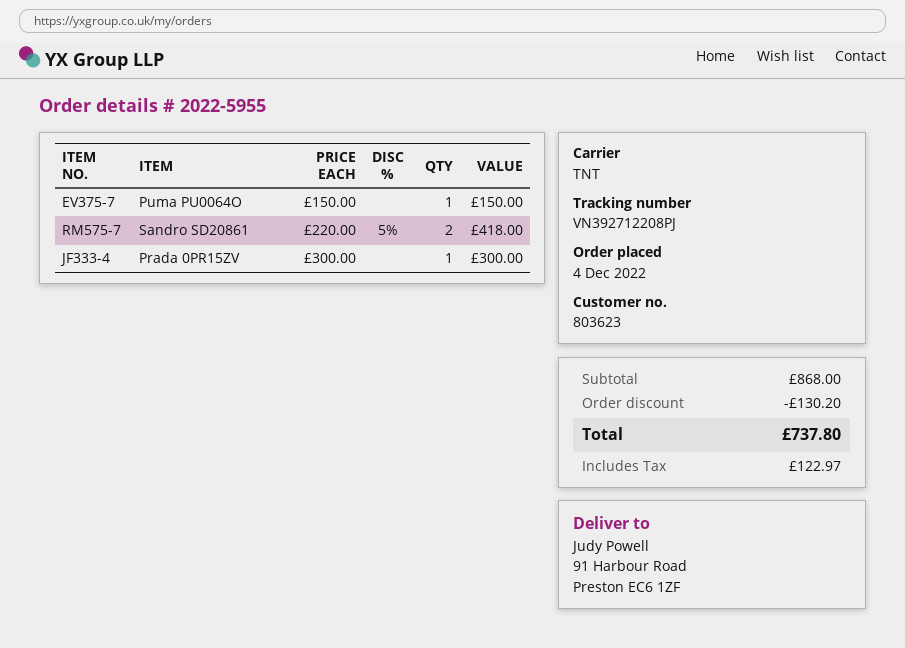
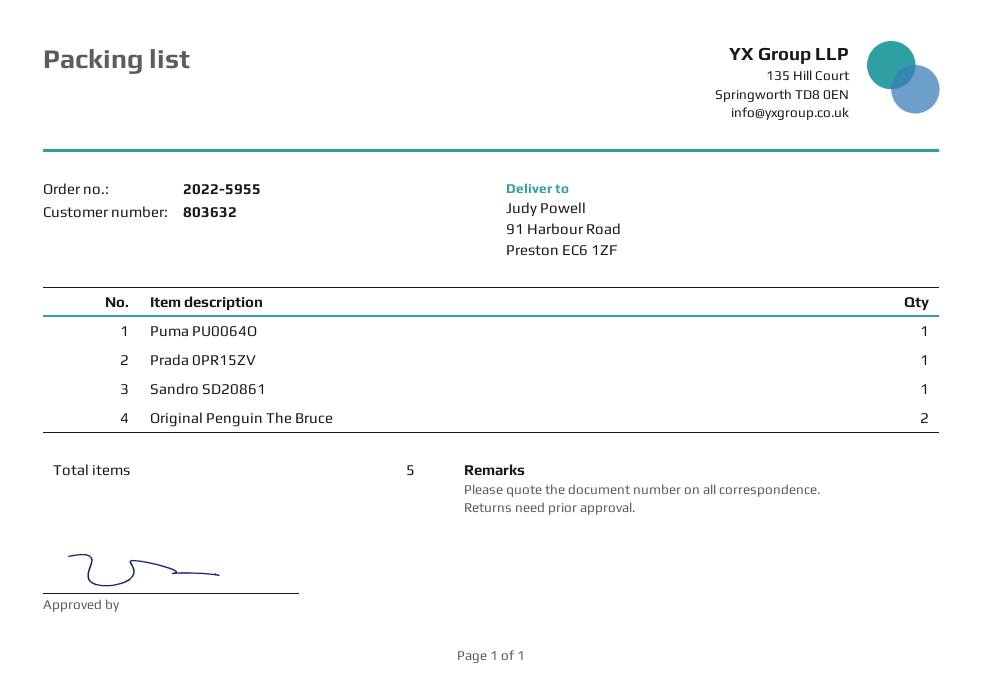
customer number: 803623 -> 803632
Sandro SD20861: 2 -> 1
Original Penguin The Bruce: none -> 2

